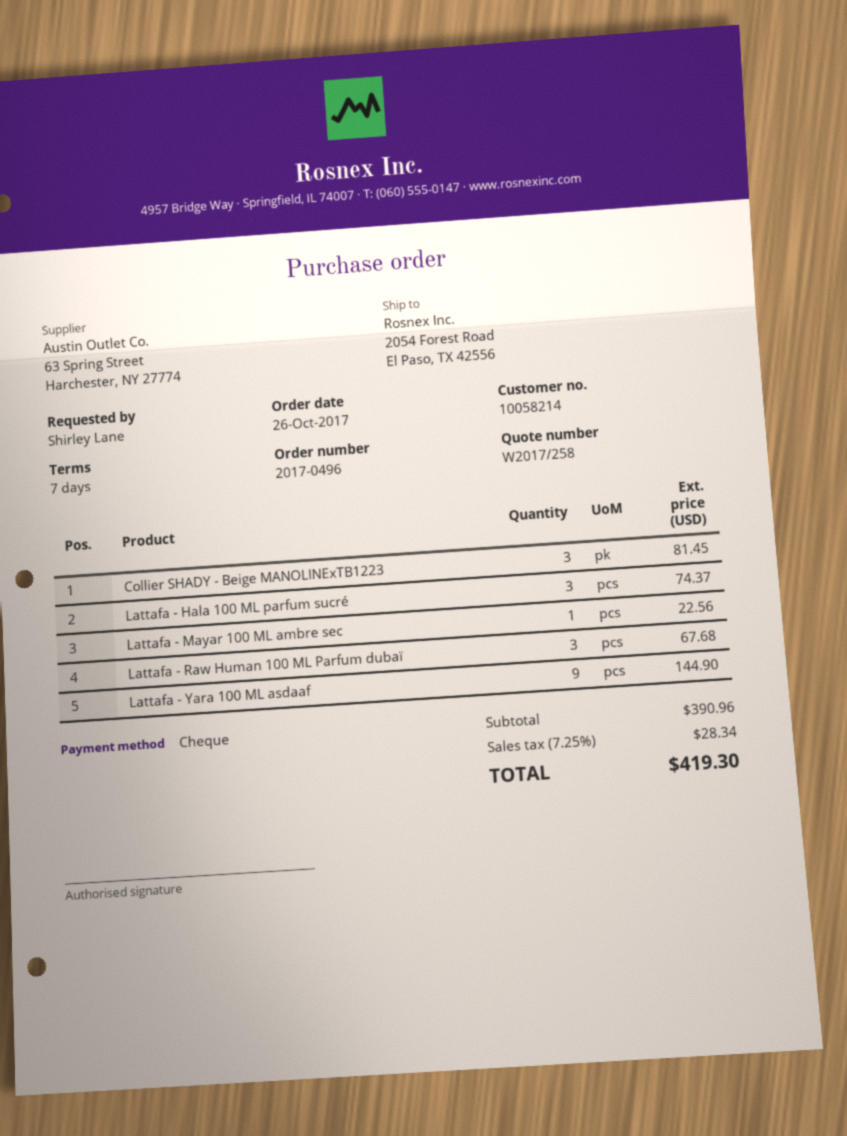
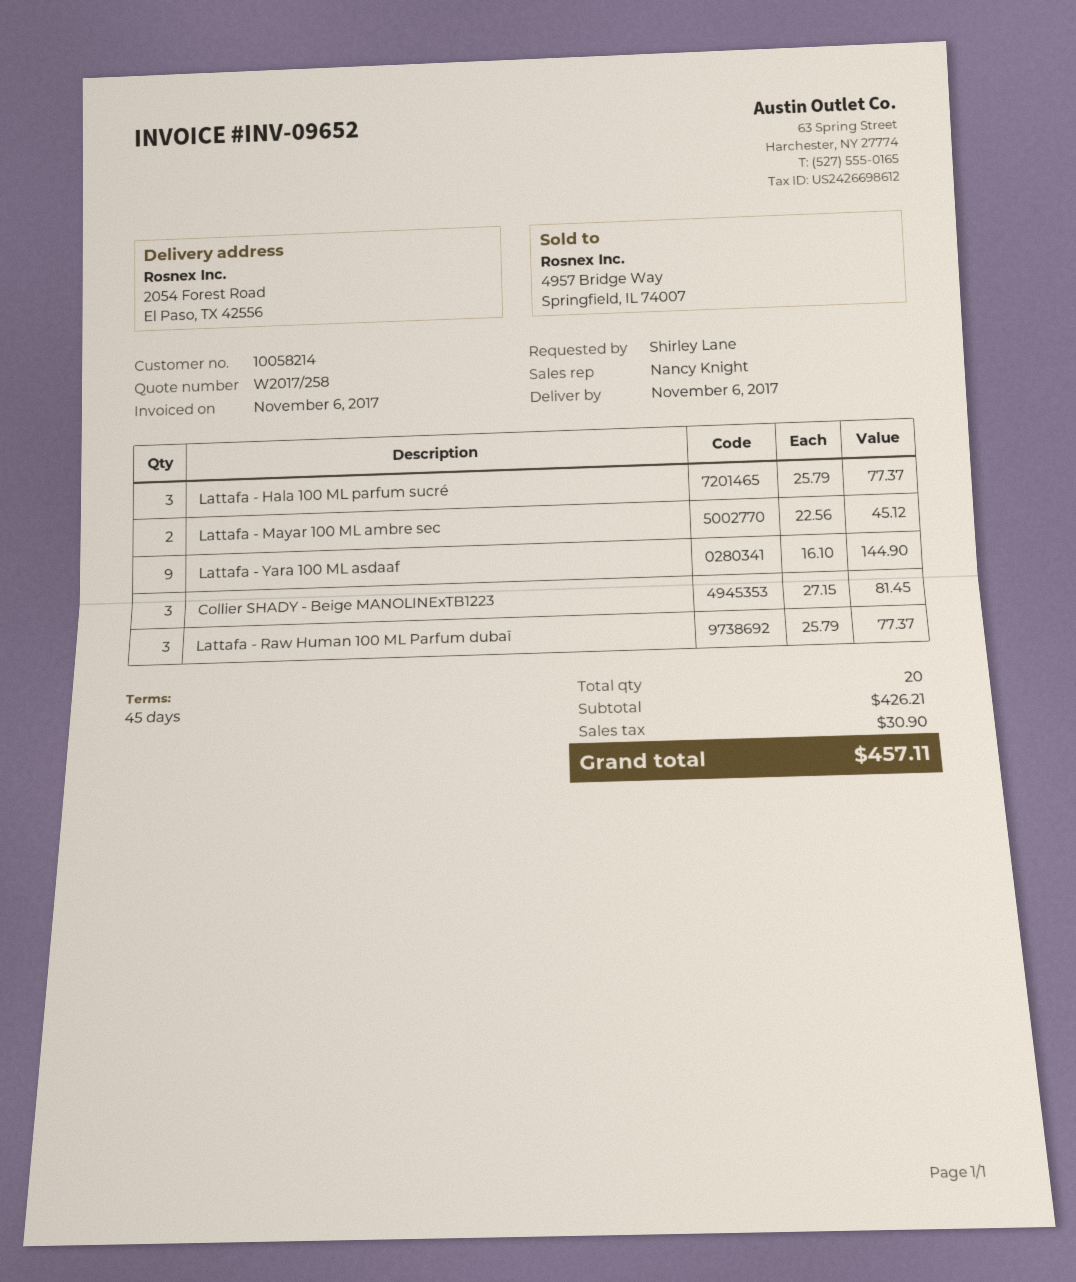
payment terms: 7 days -> 45 days
Lattafa - Hala 100 ML parfum sucré: 3 for 74.37 -> 3 for 77.37
Lattafa - Mayar 100 ML ambre sec: 1 for 22.56 -> 2 for 45.12
Lattafa - Raw Human 100 ML Parfum dubaï: 3 for 67.68 -> 3 for 77.37
subtotal: 390.96 -> 426.21
tax: 28.34 -> 30.90
total: 419.30 -> 457.11

